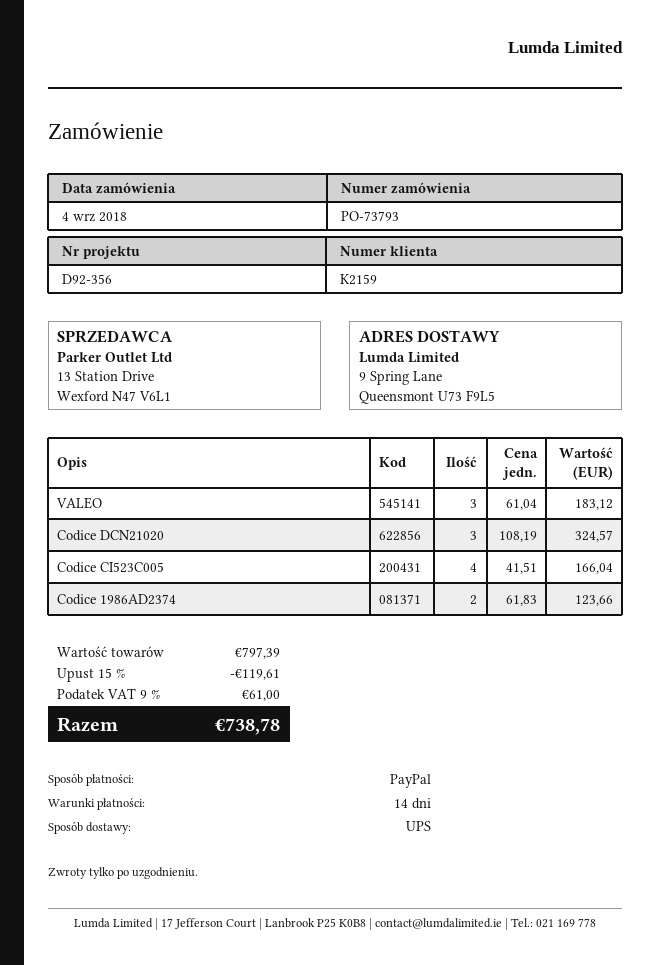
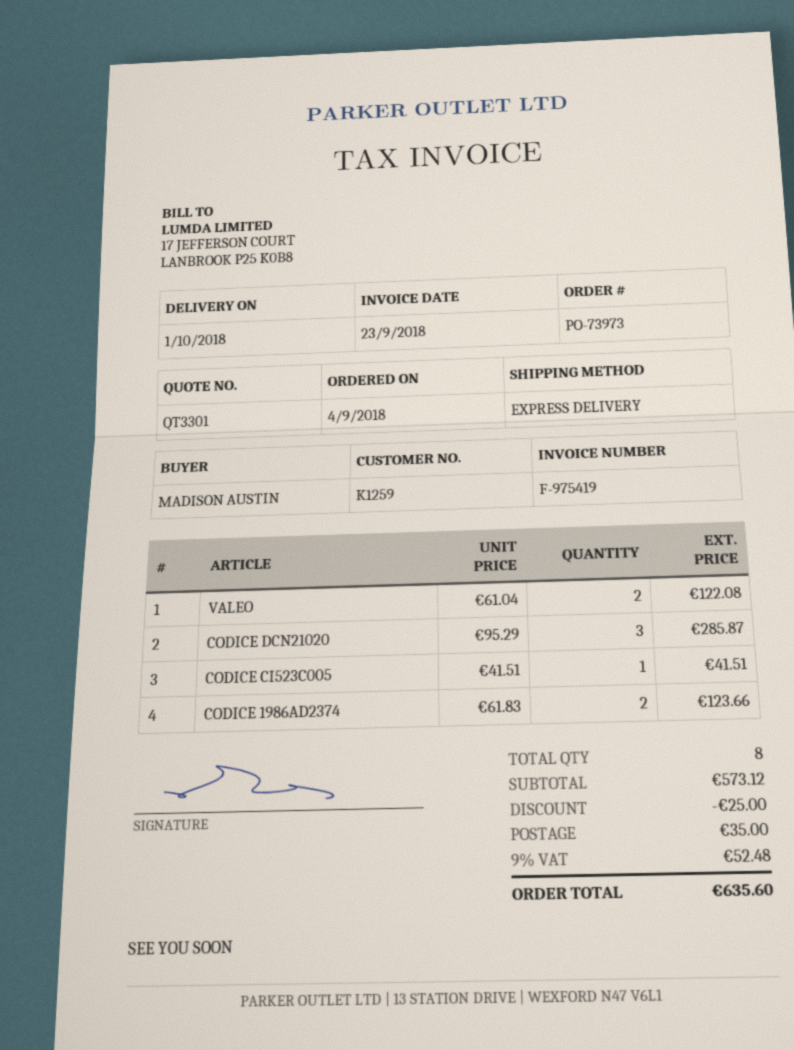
order number: PO-73793 -> PO-73973
customer number: K2159 -> K1259
shipping method: UPS -> express
VALEO: 3 x 61.04 = 183.12 -> 2 x 61.04 = 122.08
Codice DCN21020: 3 x 108.19 = 324.57 -> 3 x 95.29 = 285.87
Codice CI523C005: 4 x 41.51 = 166.04 -> 1 x 41.51 = 41.51
subtotal: 797.39 -> 573.12
discount: 119.61 -> 25.00
shipping: none -> 35.00
tax: 9% = 61.00 -> 9% = 52.48
total: 738.78 -> 635.60

